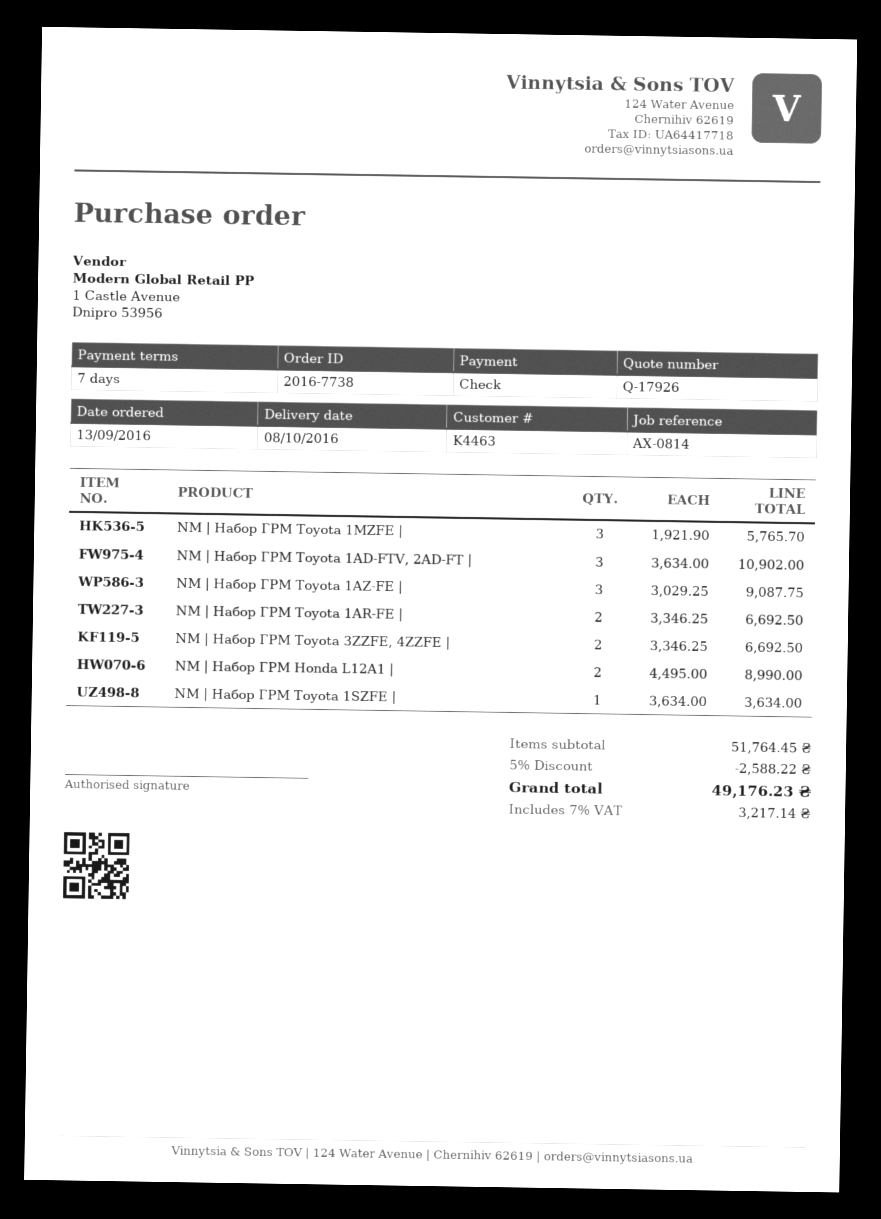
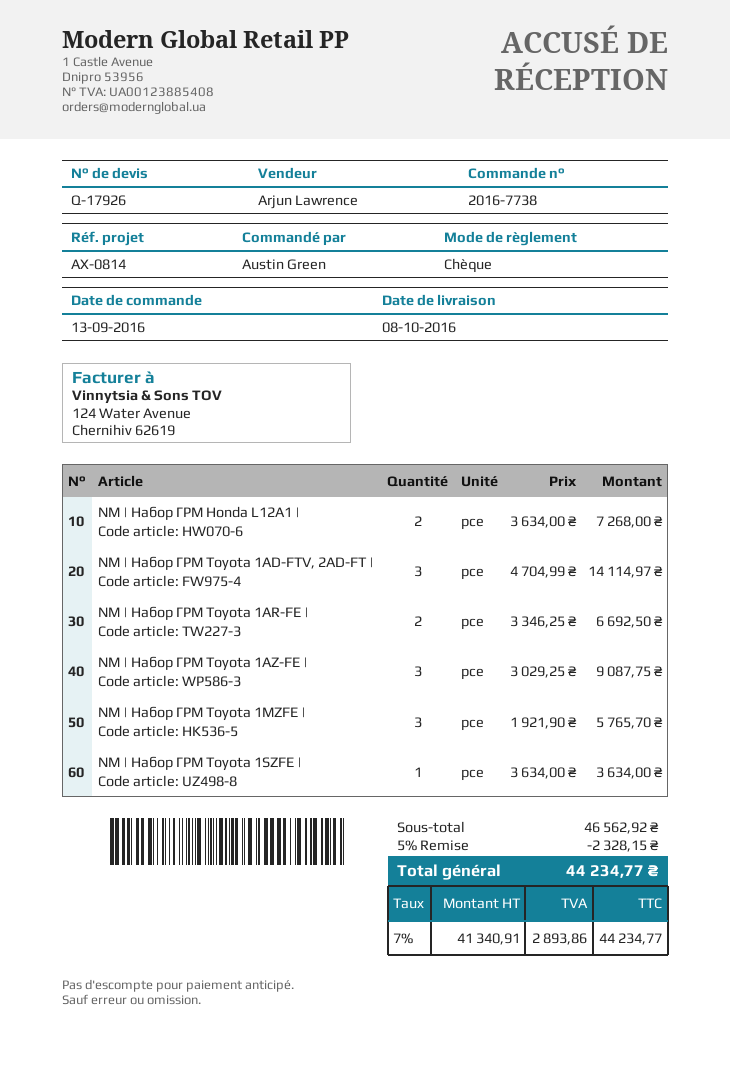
NM | Набор ГРМ Toyota 1AD-FTV, 2AD-FT |: 3 x 3634.00 = 10902.00 -> 3 x 4704.99 = 14114.97
NM | Набор ГРМ Toyota 3ZZFE, 4ZZFE |: 2 x 3346.25 = 6692.50 -> none
NM | Набор ГРМ Honda L12A1 |: 2 x 4495.00 = 8990.00 -> 2 x 3634.00 = 7268.00
subtotal: 51764.45 -> 46562.92
discount: 5% = 2588.22 -> 5% = 2328.15
tax: 7% = 3217.14 -> 7% = 2893.86
total: 49176.23 -> 44234.77

